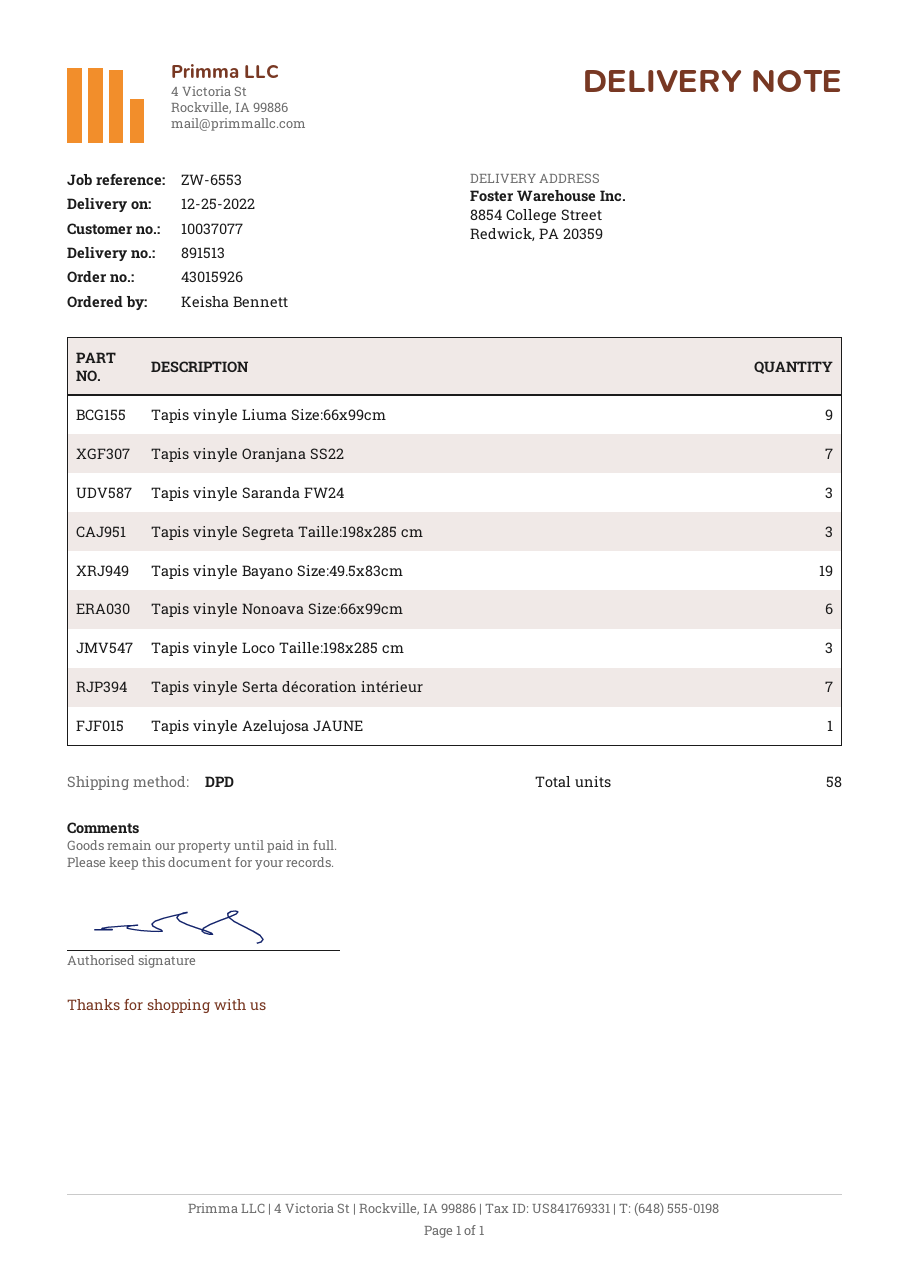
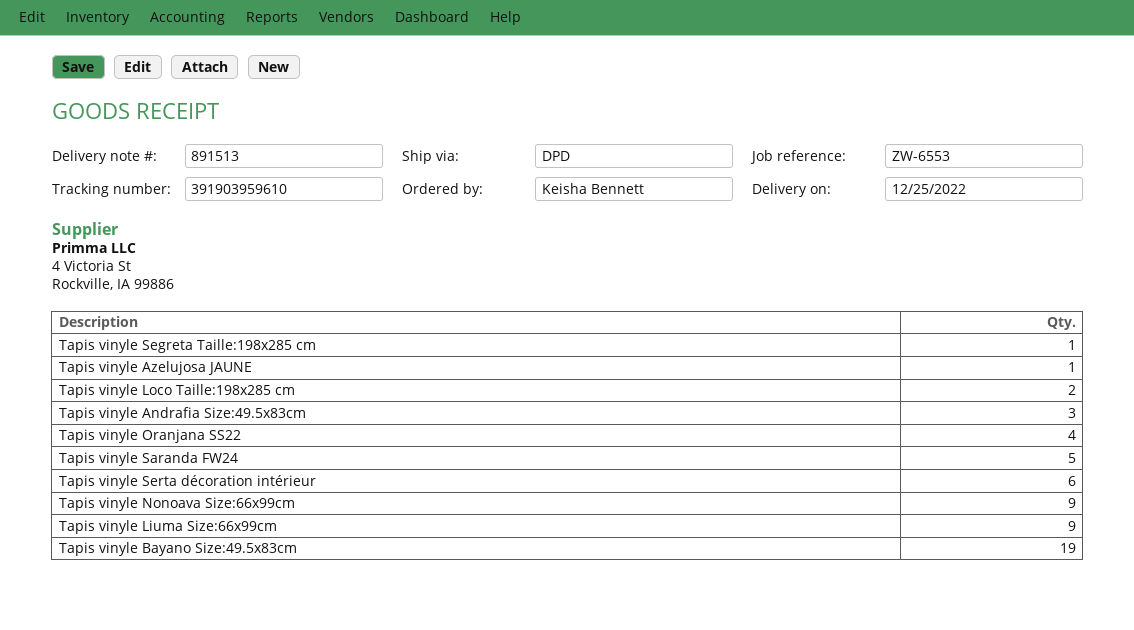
Tapis vinyle Oranjana SS22: 7 -> 4
Tapis vinyle Saranda FW24: 3 -> 5
Tapis vinyle Segreta Taille:198x285 cm: 3 -> 1
Tapis vinyle Nonoava Size:66x99cm: 6 -> 9
Tapis vinyle Loco Taille:198x285 cm: 3 -> 2
Tapis vinyle Serta décoration intérieur: 7 -> 6
Tapis vinyle Andrafia Size:49.5x83cm: none -> 3

